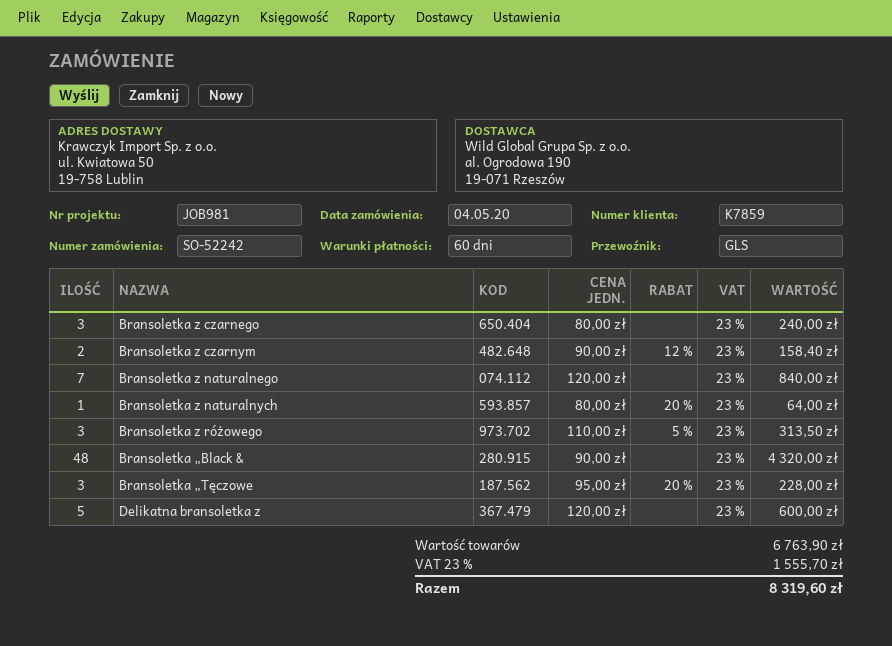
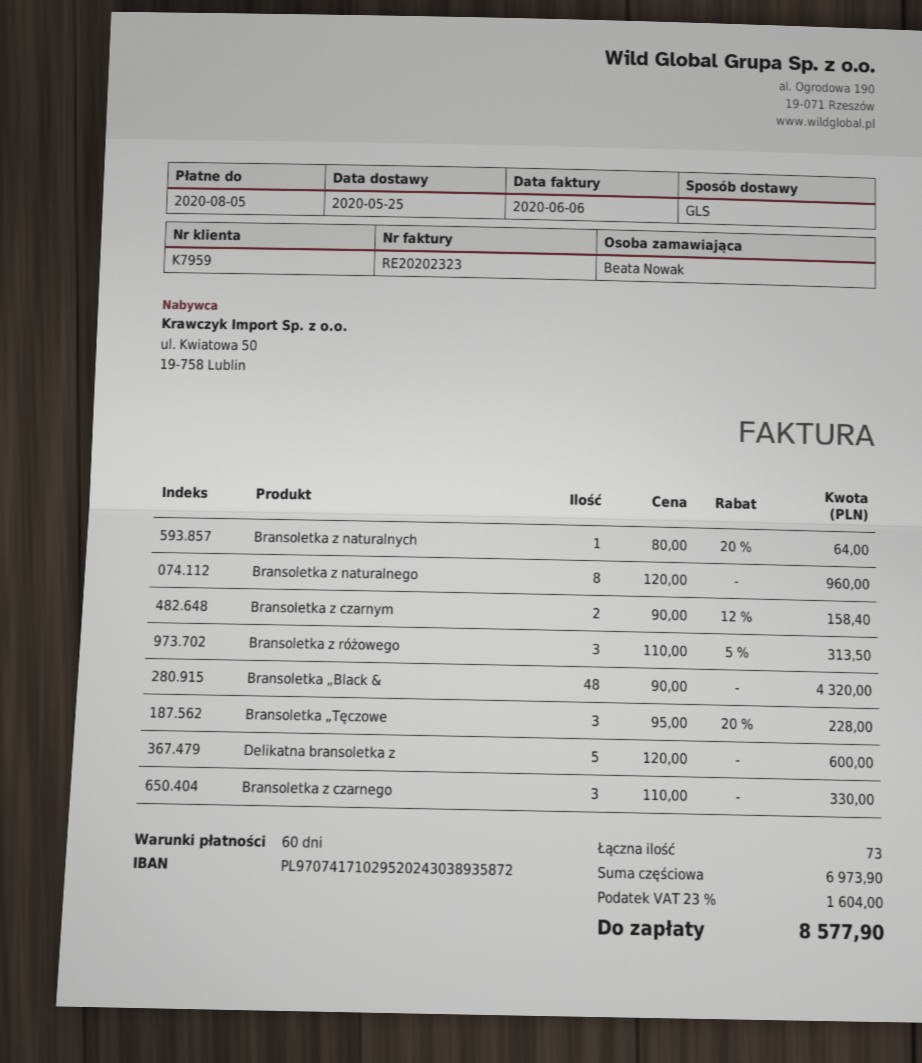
customer number: K7859 -> K7959
Bransoletka z czarnego: 3 x 80.00 = 240.00 -> 3 x 110.00 = 330.00
Bransoletka z naturalnego: 7 x 120.00 = 840.00 -> 8 x 120.00 = 960.00
subtotal: 6763.90 -> 6973.90
tax: 23% = 1555.70 -> 23% = 1604.00
total: 8319.60 -> 8577.90

